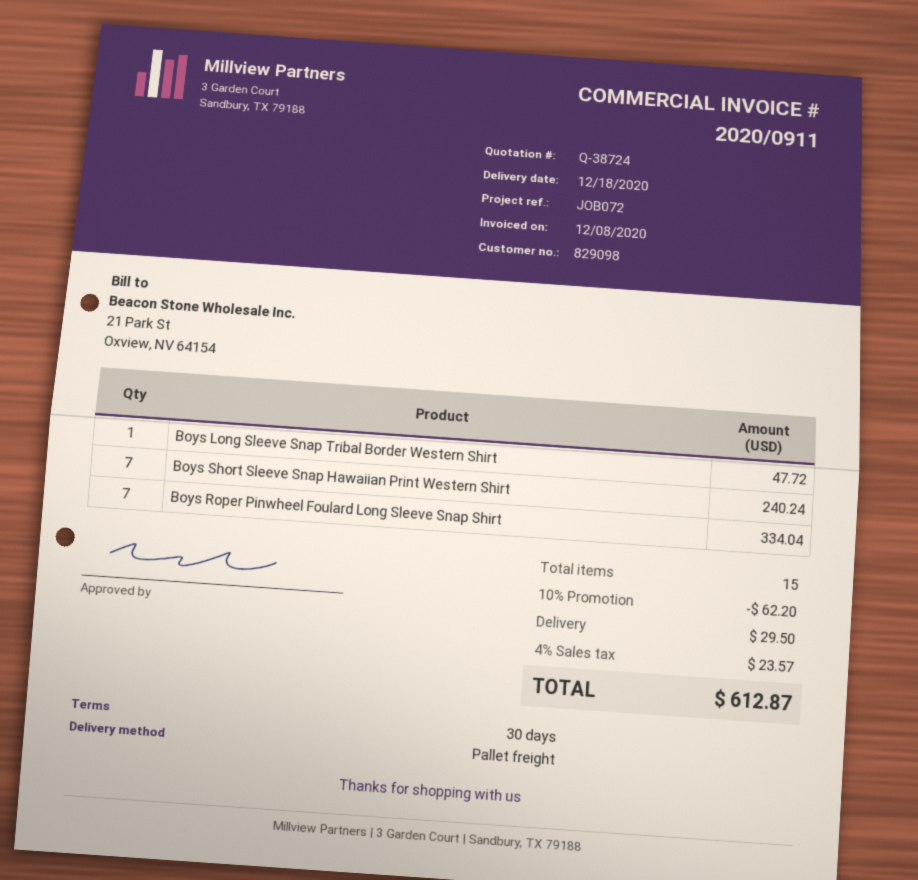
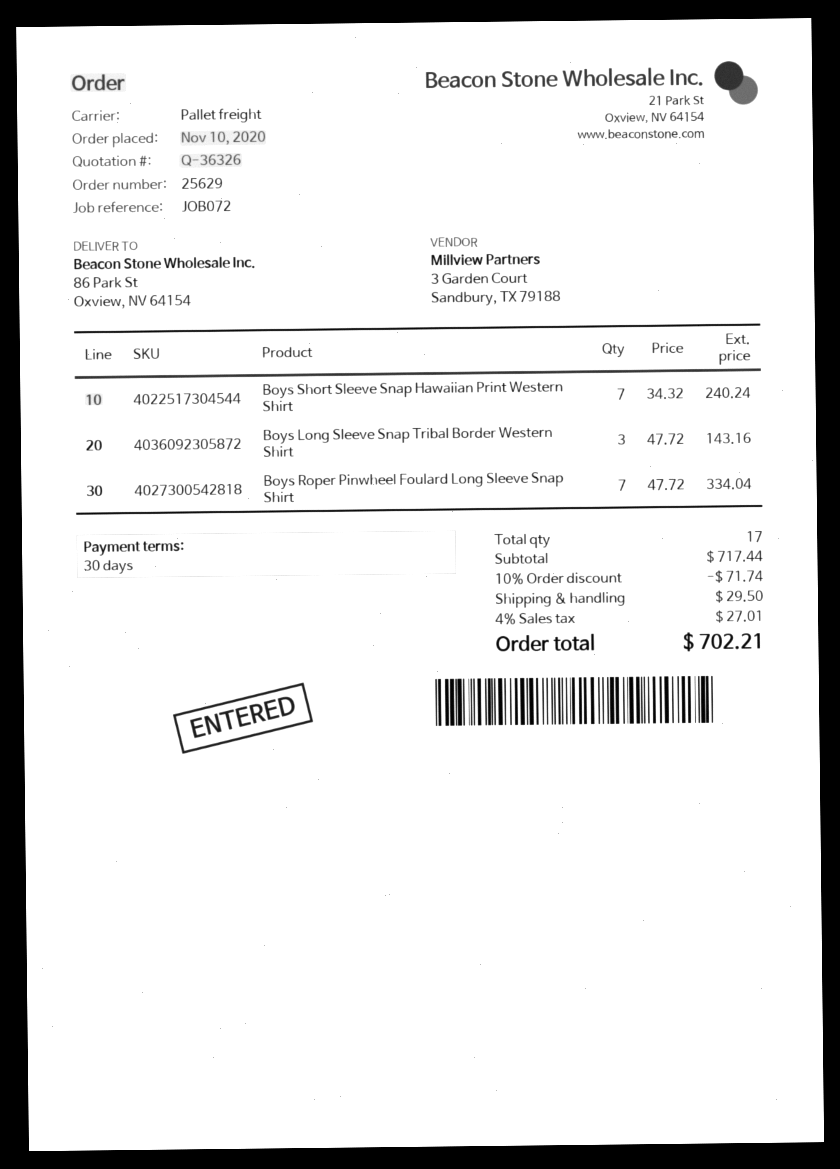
quote number: Q-38724 -> Q-36326
Boys Long Sleeve Snap Tribal Border Western Shirt: 1 for 47.72 -> 3 for 143.16
total quantity: 15 -> 17
discount: 10% = 62.20 -> 10% = 71.74
tax: 4% = 23.57 -> 4% = 27.01
total: 612.87 -> 702.21

